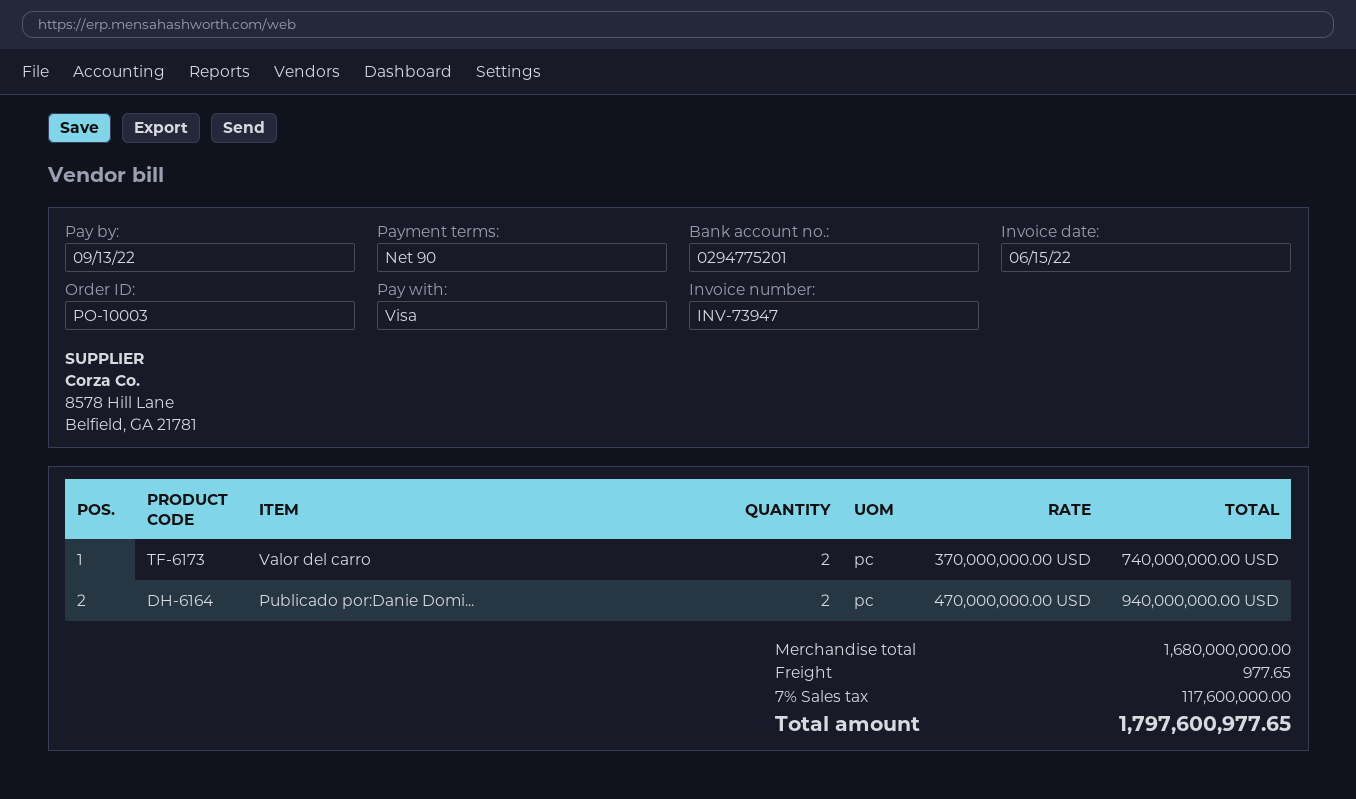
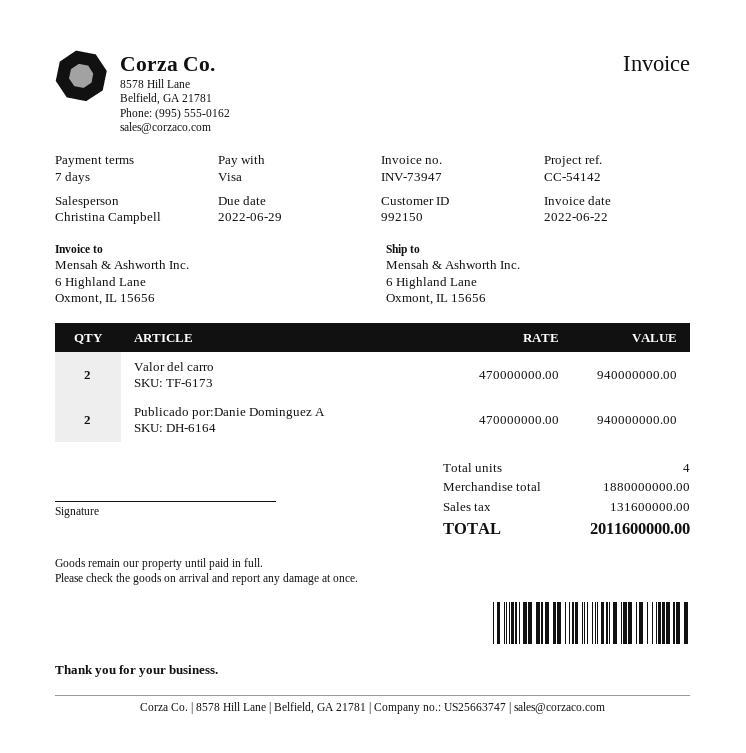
invoice date: 2022-06-15 -> 2022-06-22
payment terms: 90 days -> 7 days
due date: 2022-09-13 -> 2022-06-29
Valor del carro: 2 x 370000000.00 = 740000000.00 -> 2 x 470000000.00 = 940000000.00
subtotal: 1680000000.00 -> 1880000000.00
shipping: 977.65 -> none
tax: 117600000.00 -> 131600000.00
total: 1797600977.65 -> 2011600000.00

